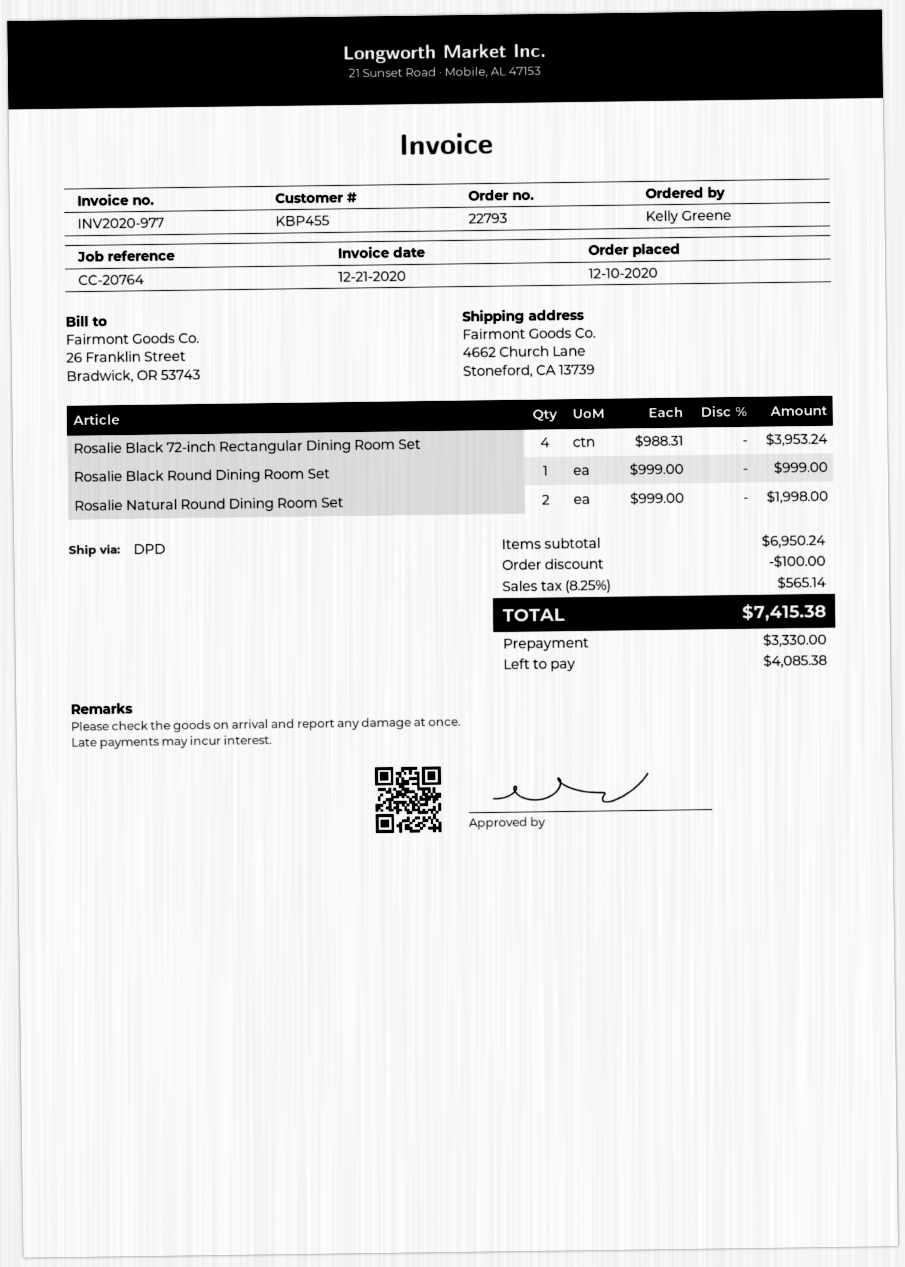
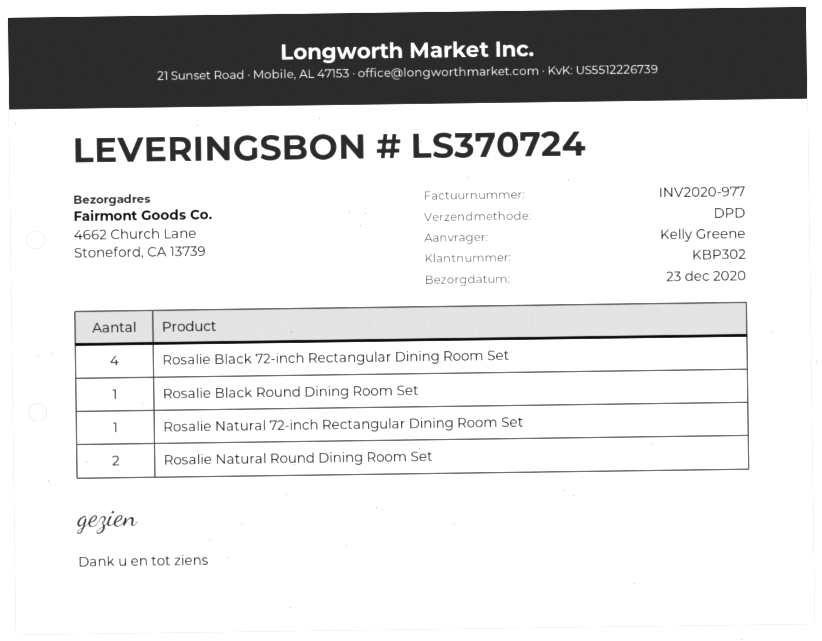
customer number: KBP455 -> KBP302
Rosalie Natural 72-inch Rectangular Dining Room Set: none -> 1

